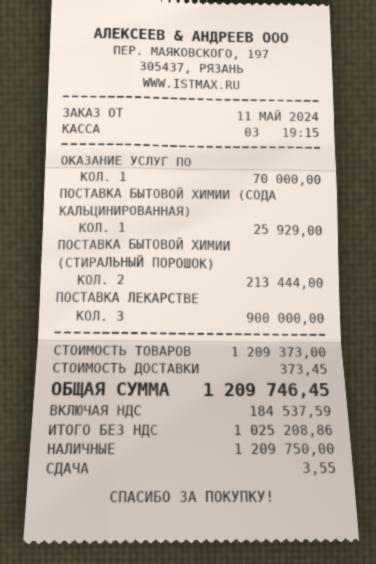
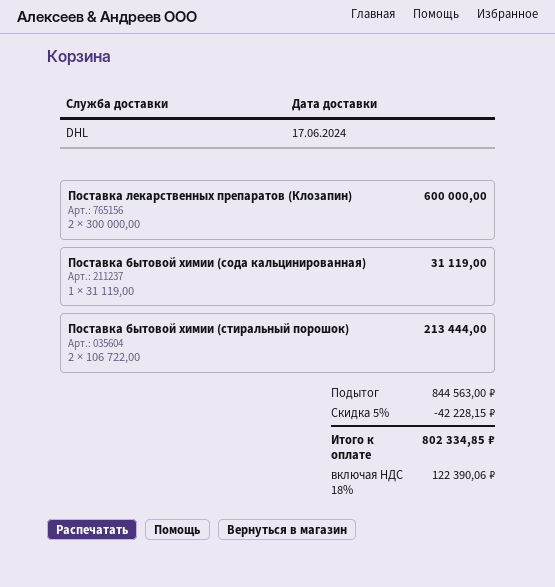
ОКАЗАНИЕ УСЛУГ ПО: 1 for 70000.00 -> none
ПОСТАВКА БЫТОВОЙ ХИМИИ (СОДА КАЛЬЦИНИРОВАННАЯ): 1 for 25929.00 -> 1 for 31119.00
ПОСТАВКА ЛЕКАРСТВЕ: 3 for 900000.00 -> 2 for 600000.00
subtotal: 1209373.00 -> 844563.00
discount: none -> 5% = 42228.15
shipping: 373.45 -> none
tax: 184537.59 -> 122390.06
total: 1209746.45 -> 802334.85

